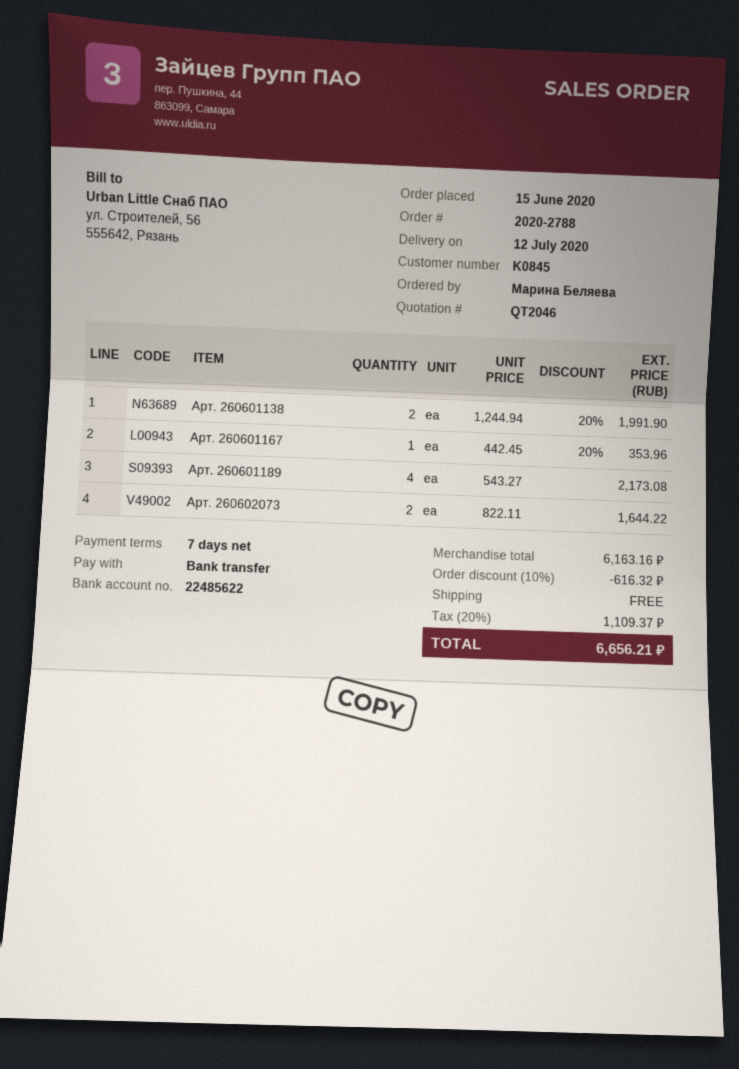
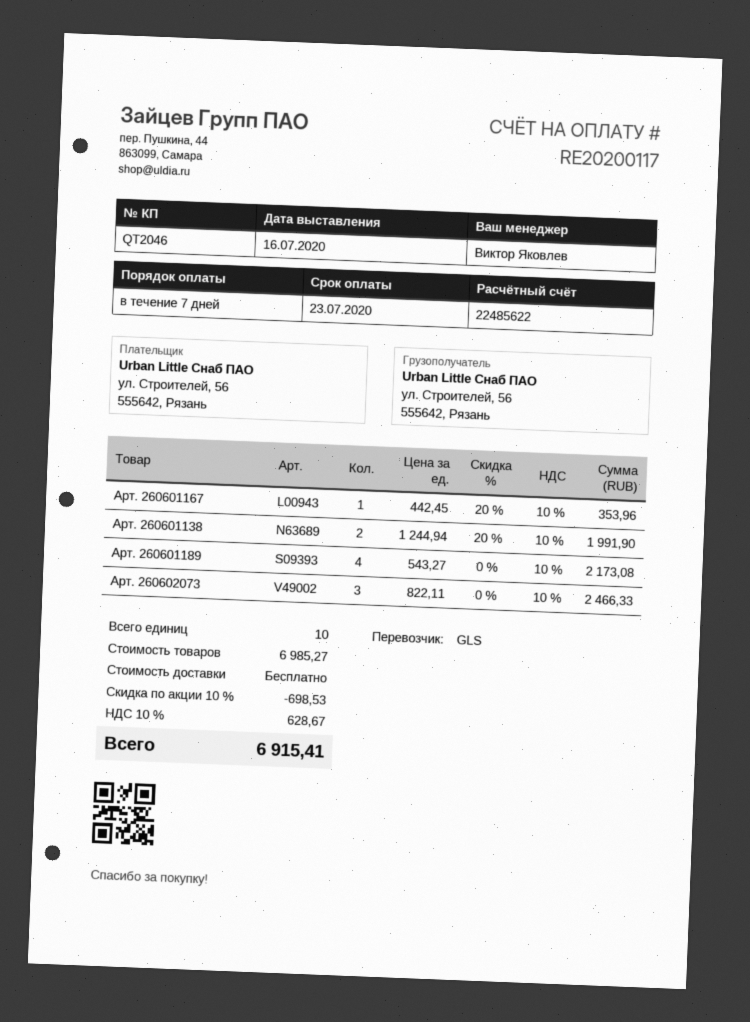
Арт. 260602073: 2 x 822.11 = 1644.22 -> 3 x 822.11 = 2466.33
subtotal: 6163.16 -> 6985.27
discount: 10% = 616.32 -> 10% = 698.53
tax: 20% = 1109.37 -> 10% = 628.67
total: 6656.21 -> 6915.41

